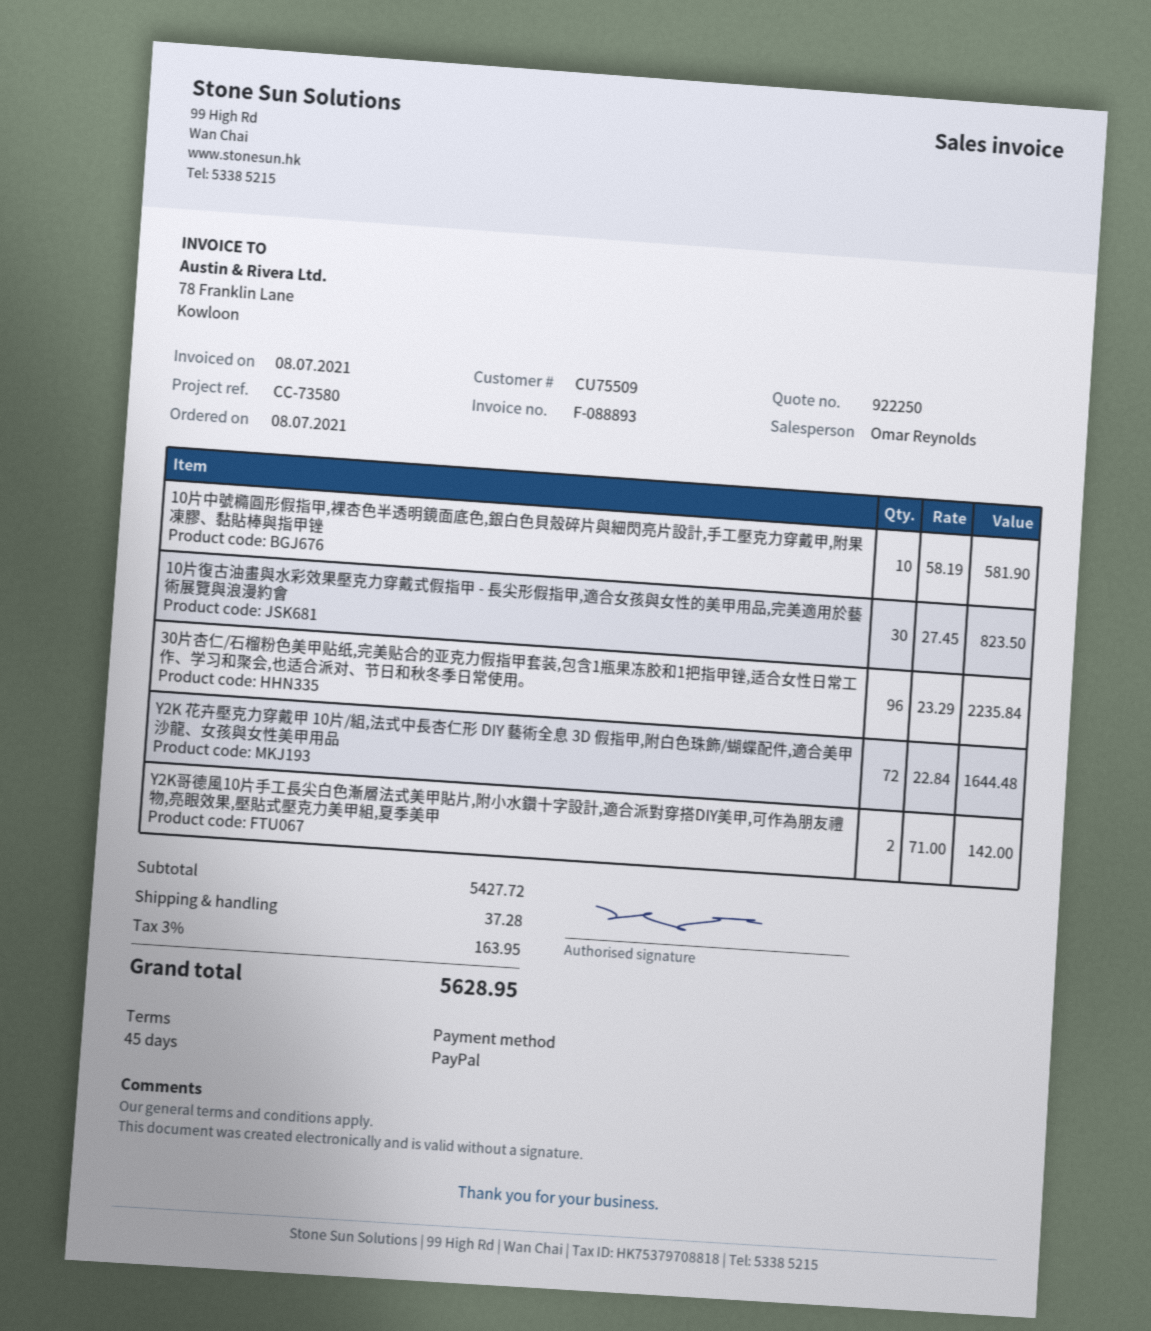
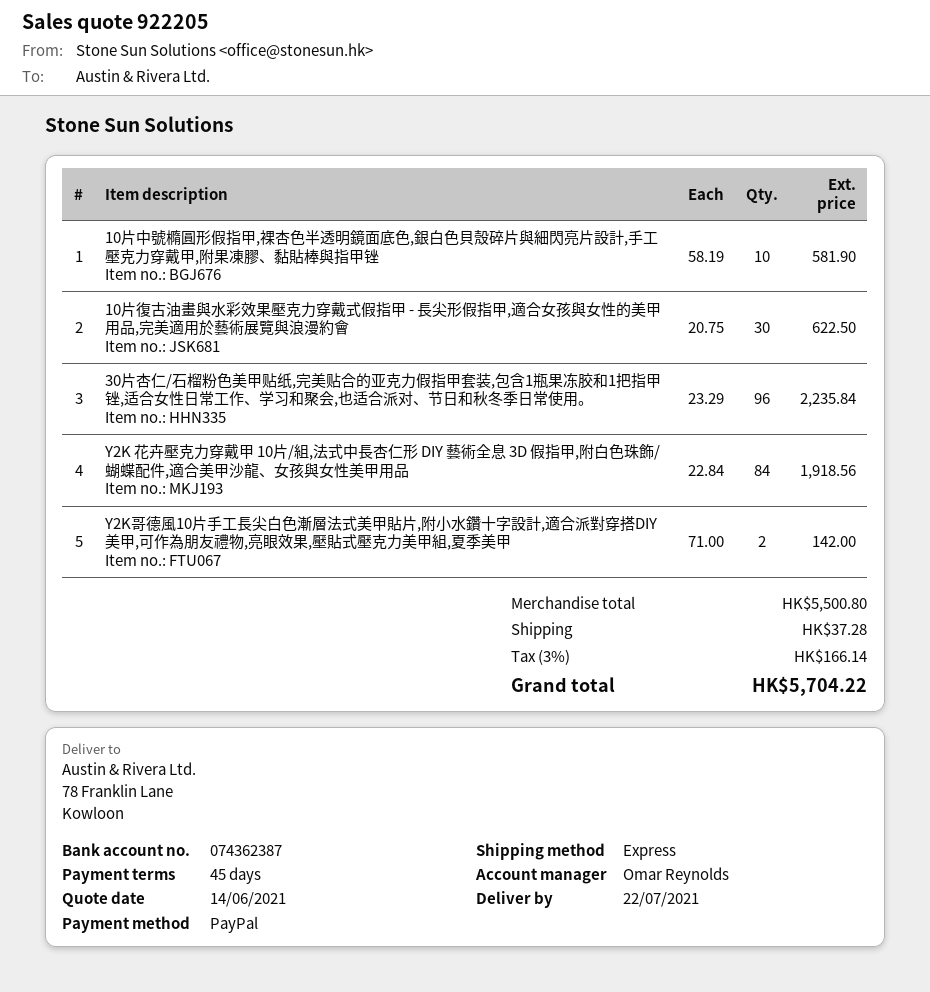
quote number: 922250 -> 922205
10片復古油畫與水彩效果壓克力穿戴式假指甲 - 長尖形假指甲,適合女孩與女性的美甲用品,完美適用於藝術展覽與浪漫約會: 30 x 27.45 = 823.50 -> 30 x 20.75 = 622.50
Y2K 花卉壓克力穿戴甲 10片/組,法式中長杏仁形 DIY 藝術全息 3D 假指甲,附白色珠飾/蝴蝶配件,適合美甲沙龍、女孩與女性美甲用品: 72 x 22.84 = 1644.48 -> 84 x 22.84 = 1918.56
subtotal: 5427.72 -> 5500.80
tax: 3% = 163.95 -> 3% = 166.14
total: 5628.95 -> 5704.22

